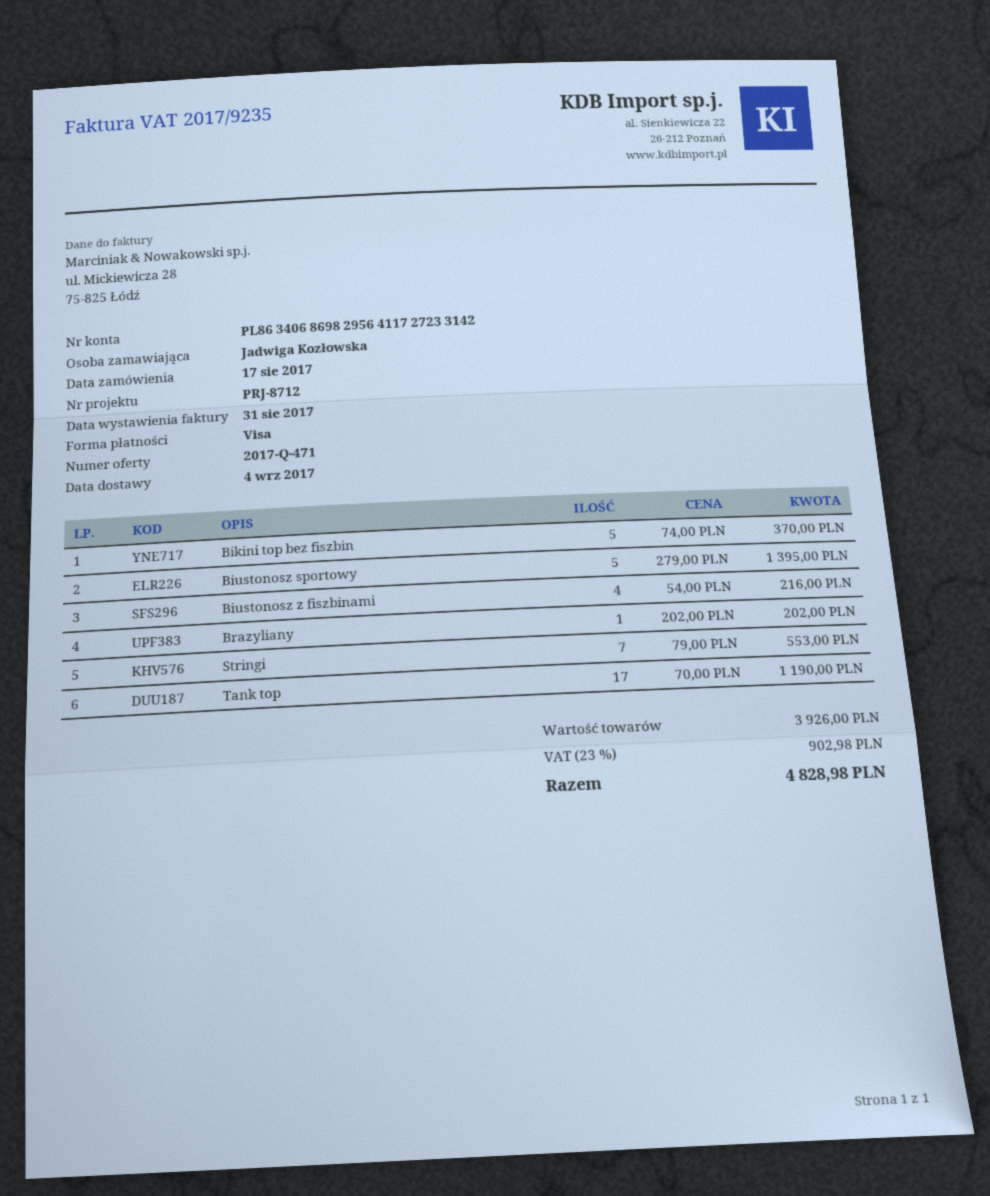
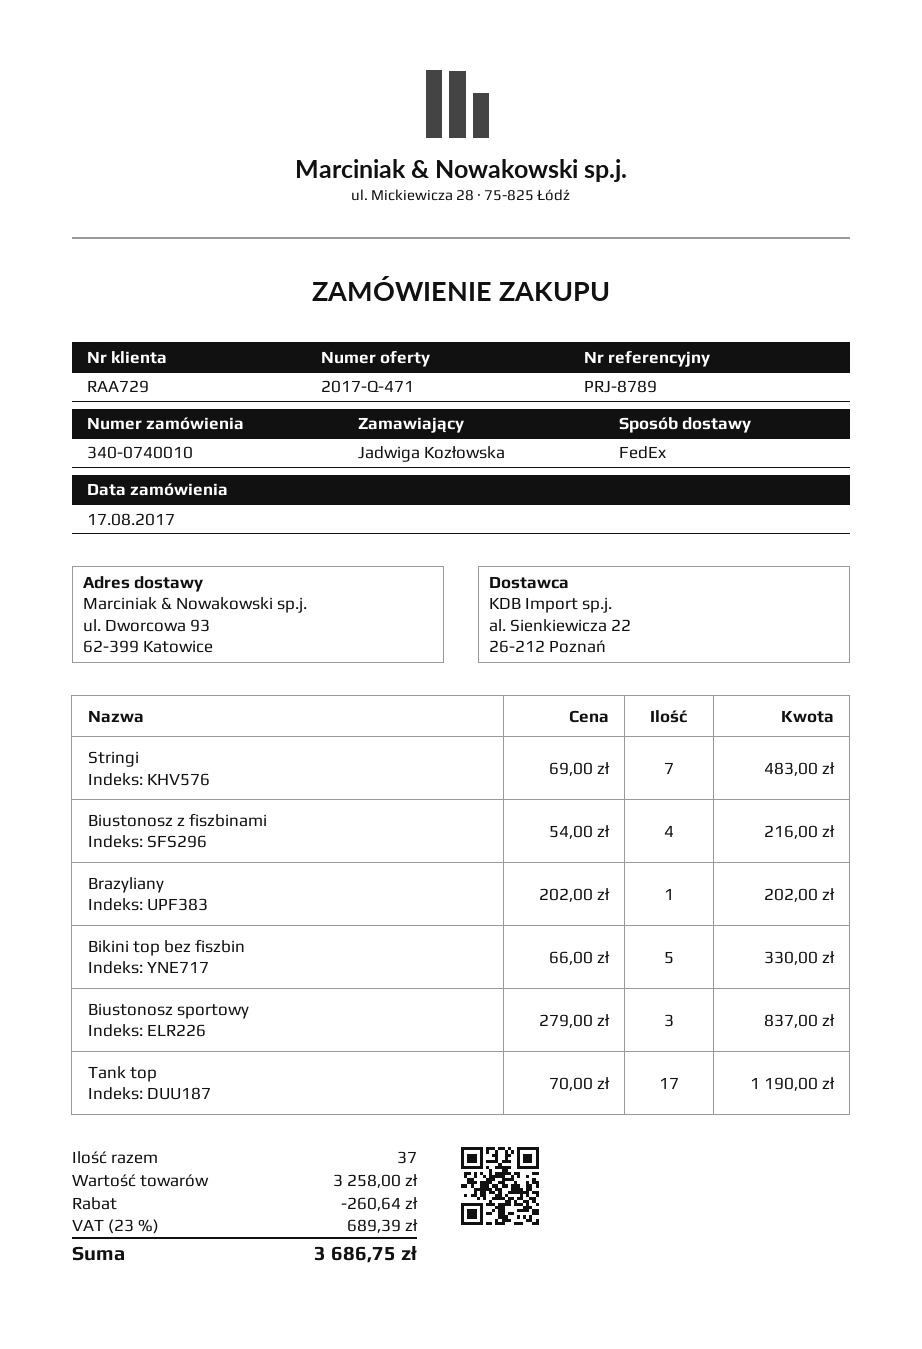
reference: PRJ-8712 -> PRJ-8789
Bikini top bez fiszbin: 5 x 74.00 = 370.00 -> 5 x 66.00 = 330.00
Biustonosz sportowy: 5 x 279.00 = 1395.00 -> 3 x 279.00 = 837.00
Stringi: 7 x 79.00 = 553.00 -> 7 x 69.00 = 483.00
subtotal: 3926.00 -> 3258.00
discount: none -> 260.64
tax: 23% = 902.98 -> 23% = 689.39
total: 4828.98 -> 3686.75

